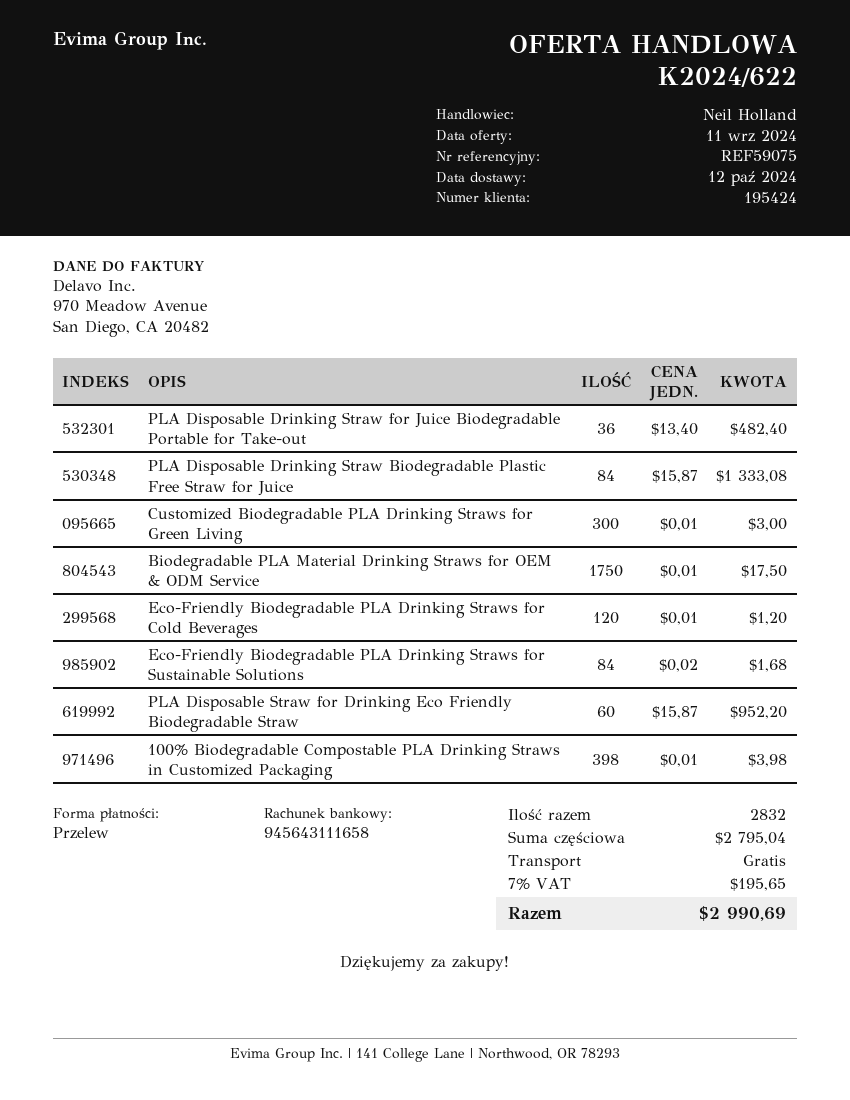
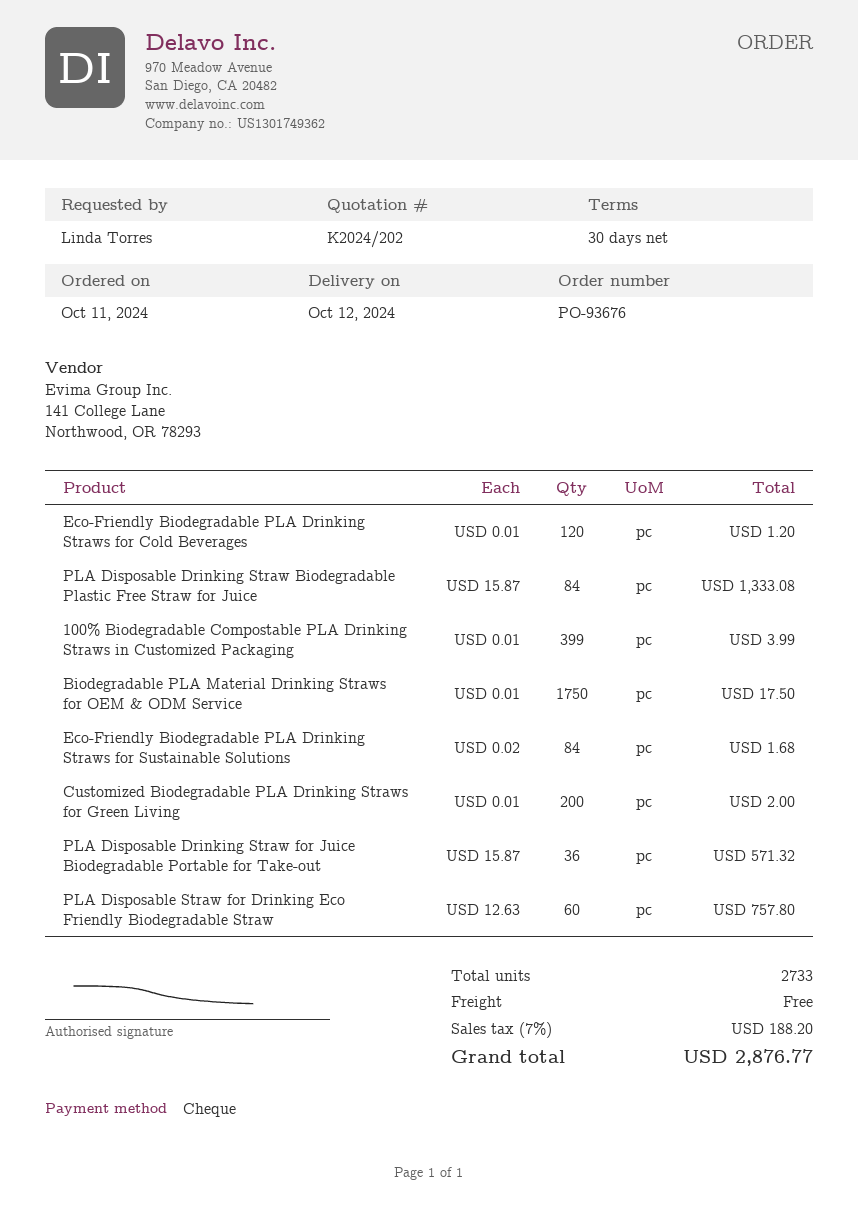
quote number: K2024/622 -> K2024/202
payment method: bank transfer -> cheque
PLA Disposable Drinking Straw for Juice Biodegradable Portable for Take-out: 36 x 13.40 = 482.40 -> 36 x 15.87 = 571.32
Customized Biodegradable PLA Drinking Straws for Green Living: 300 x 0.01 = 3.00 -> 200 x 0.01 = 2.00
PLA Disposable Straw for Drinking Eco Friendly Biodegradable Straw: 60 x 15.87 = 952.20 -> 60 x 12.63 = 757.80
100% Biodegradable Compostable PLA Drinking Straws in Customized Packaging: 398 x 0.01 = 3.98 -> 399 x 0.01 = 3.99
total quantity: 2832 -> 2733
tax: 7% = 195.65 -> 7% = 188.20
total: 2990.69 -> 2876.77

